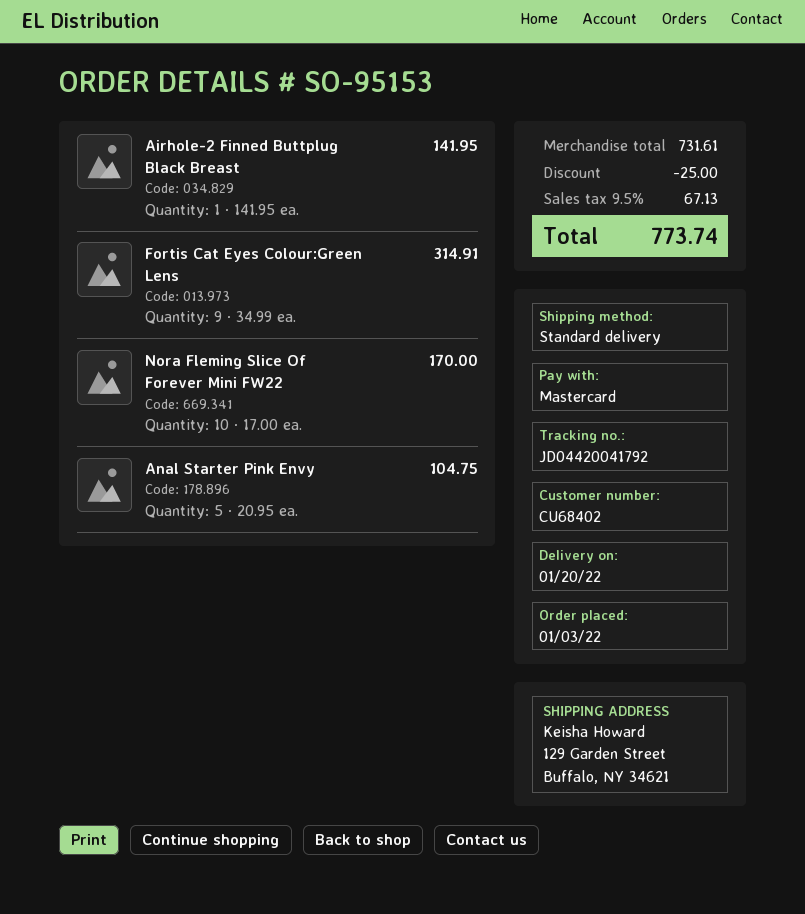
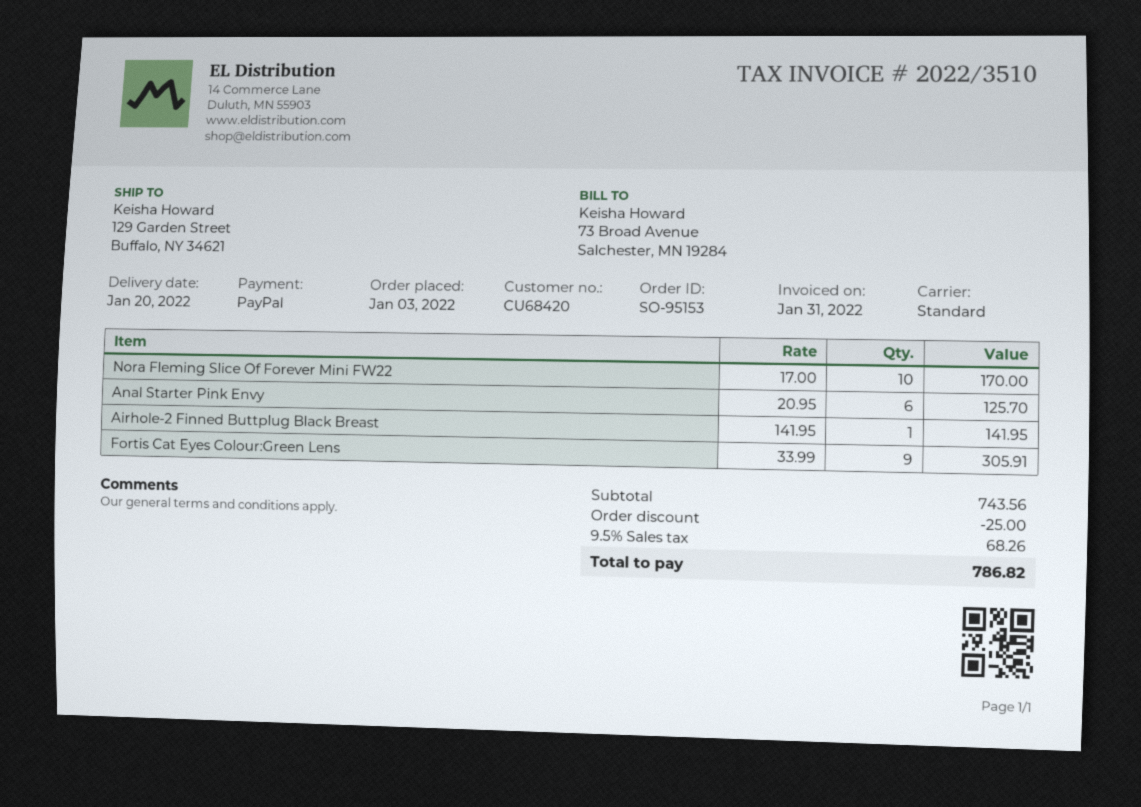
customer number: CU68402 -> CU68420
payment method: Mastercard -> PayPal
Fortis Cat Eyes Colour:Green Lens: 9 x 34.99 = 314.91 -> 9 x 33.99 = 305.91
Anal Starter Pink Envy: 5 x 20.95 = 104.75 -> 6 x 20.95 = 125.70
subtotal: 731.61 -> 743.56
tax: 9.5% = 67.13 -> 9.5% = 68.26
total: 773.74 -> 786.82

